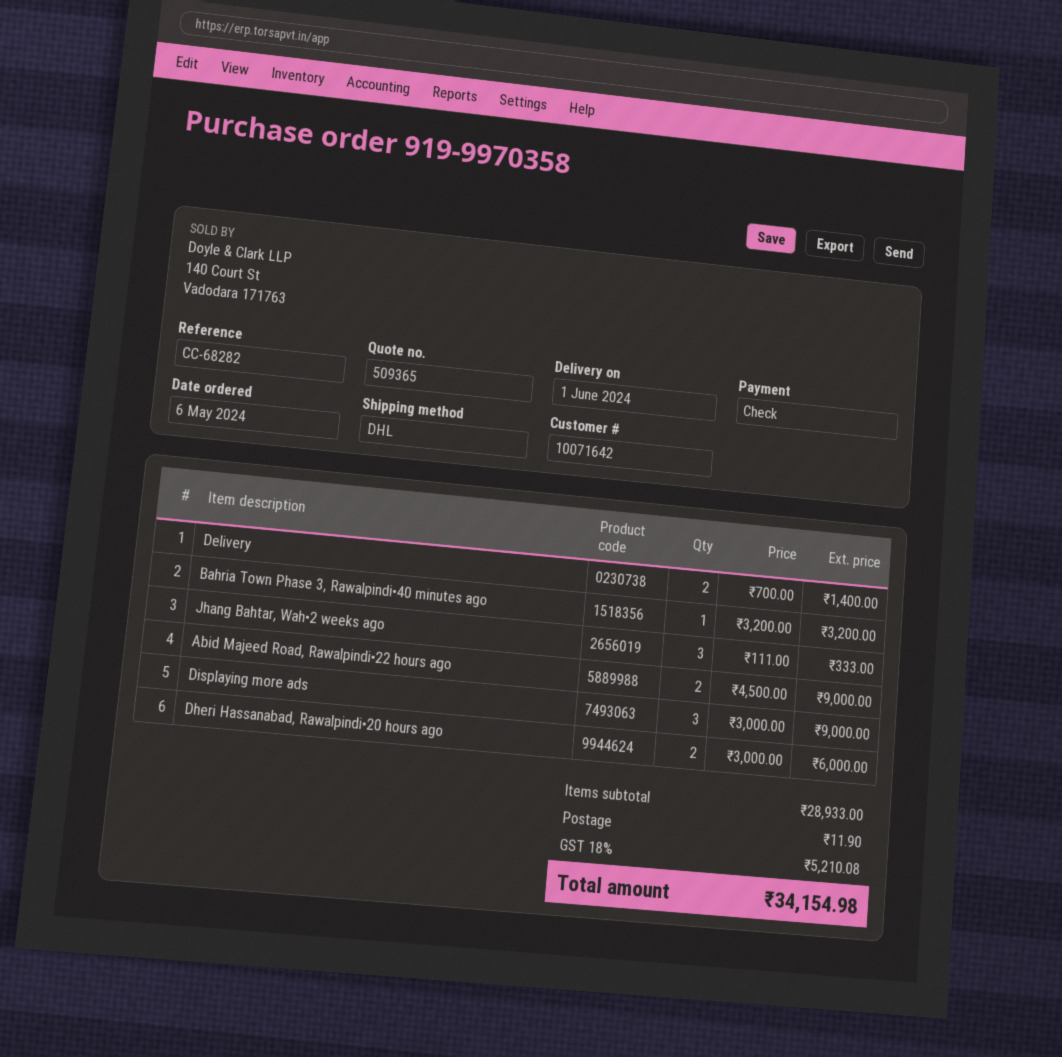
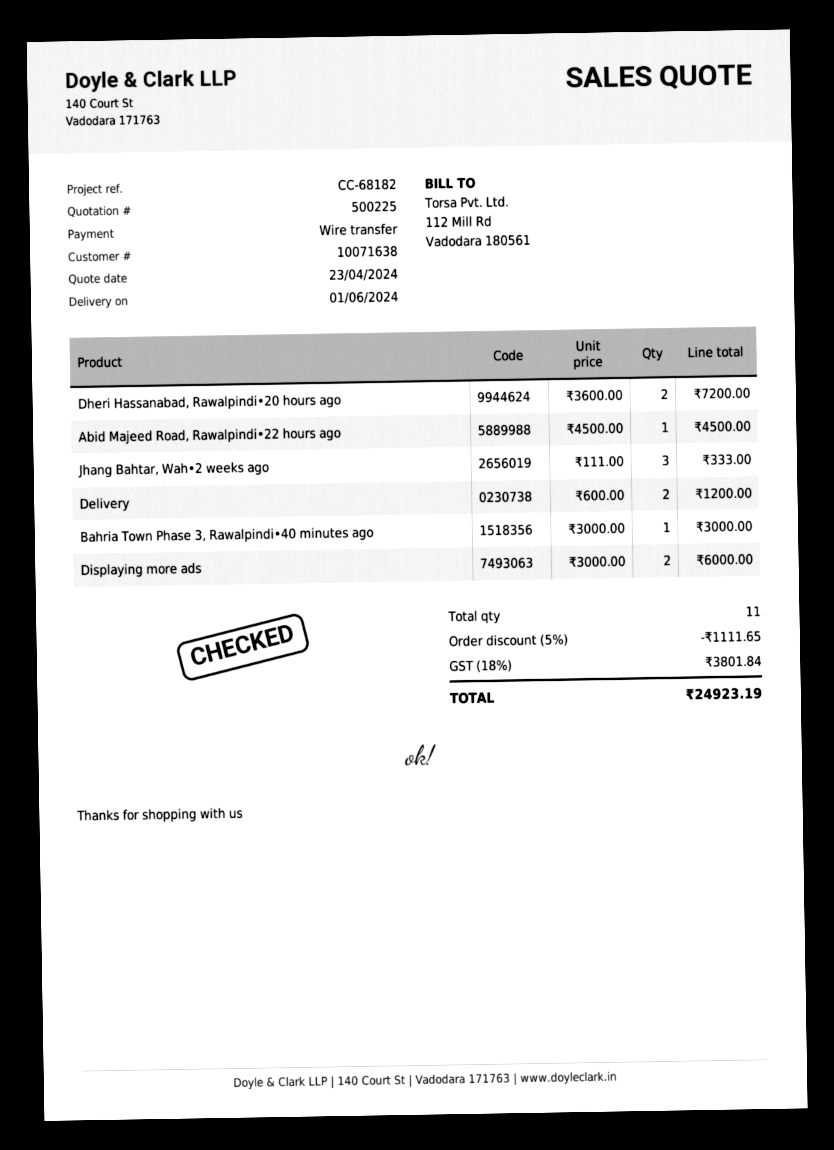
quote number: 509365 -> 500225
customer number: 10071642 -> 10071638
reference: CC-68282 -> CC-68182
payment method: cheque -> bank transfer
Delivery: 2 x 700.00 = 1400.00 -> 2 x 600.00 = 1200.00
Bahria Town Phase 3, Rawalpindi•40 minutes ago: 1 x 3200.00 = 3200.00 -> 1 x 3000.00 = 3000.00
Abid Majeed Road, Rawalpindi•22 hours ago: 2 x 4500.00 = 9000.00 -> 1 x 4500.00 = 4500.00
Displaying more ads: 3 x 3000.00 = 9000.00 -> 2 x 3000.00 = 6000.00
Dheri Hassanabad, Rawalpindi•20 hours ago: 2 x 3000.00 = 6000.00 -> 2 x 3600.00 = 7200.00
discount: none -> 5% = 1111.65
shipping: 11.90 -> none
tax: 18% = 5210.08 -> 18% = 3801.84
total: 34154.98 -> 24923.19

